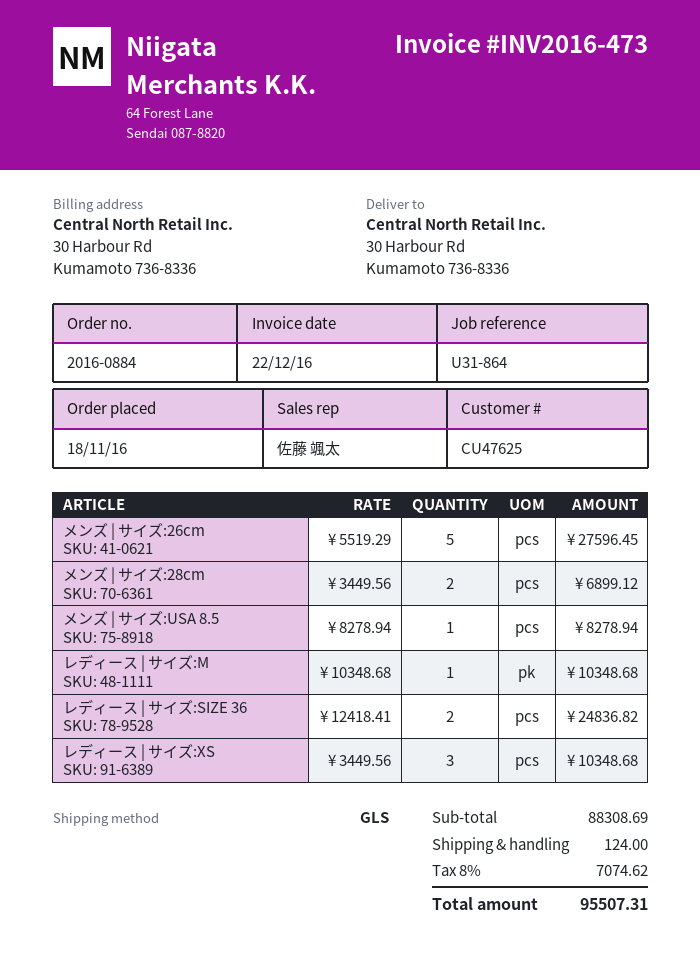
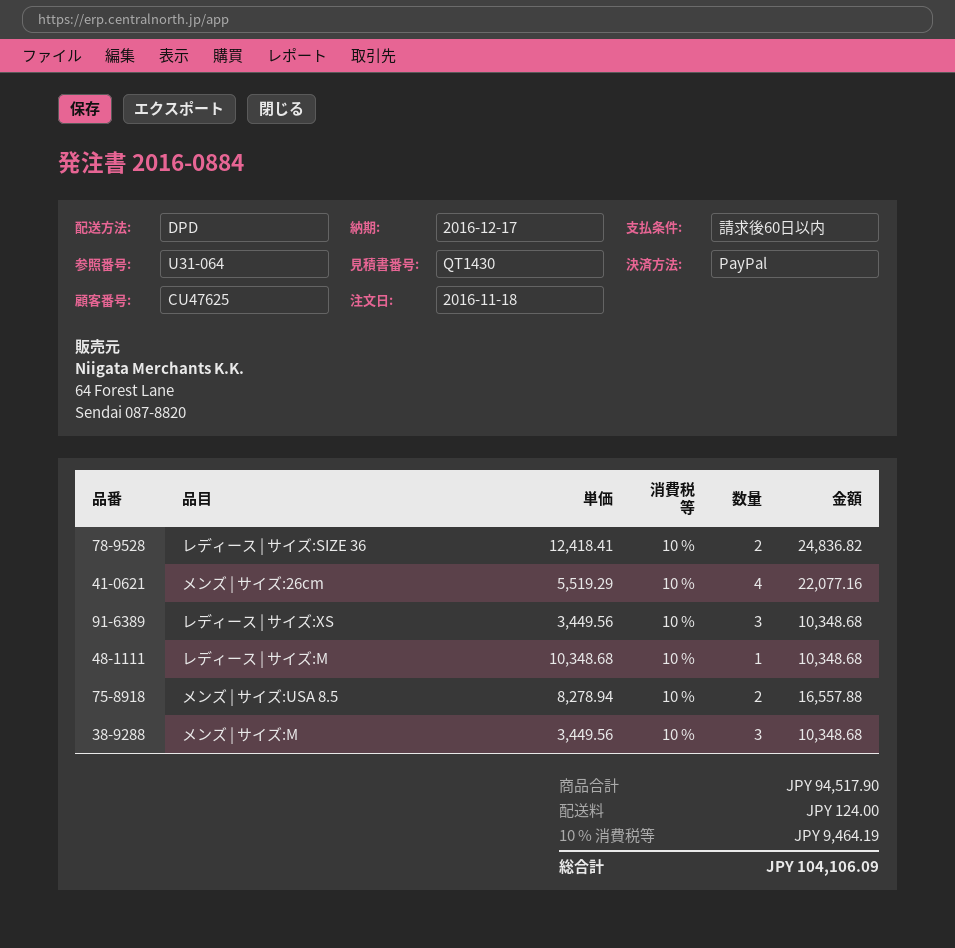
reference: U31-864 -> U31-064
shipping method: GLS -> DPD
メンズ | サイズ:26cm: 5 x 5519.29 = 27596.45 -> 4 x 5519.29 = 22077.16
メンズ | サイズ:28cm: 2 x 3449.56 = 6899.12 -> none
メンズ | サイズ:USA 8.5: 1 x 8278.94 = 8278.94 -> 2 x 8278.94 = 16557.88
メンズ | サイズ:M: none -> 3 x 3449.56 = 10348.68
subtotal: 88308.69 -> 94517.90
tax: 8% = 7074.62 -> 10% = 9464.19
total: 95507.31 -> 104106.09

